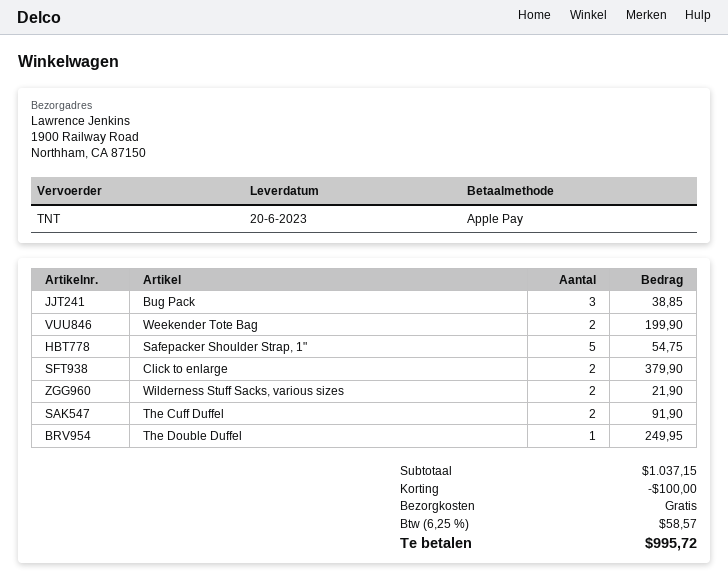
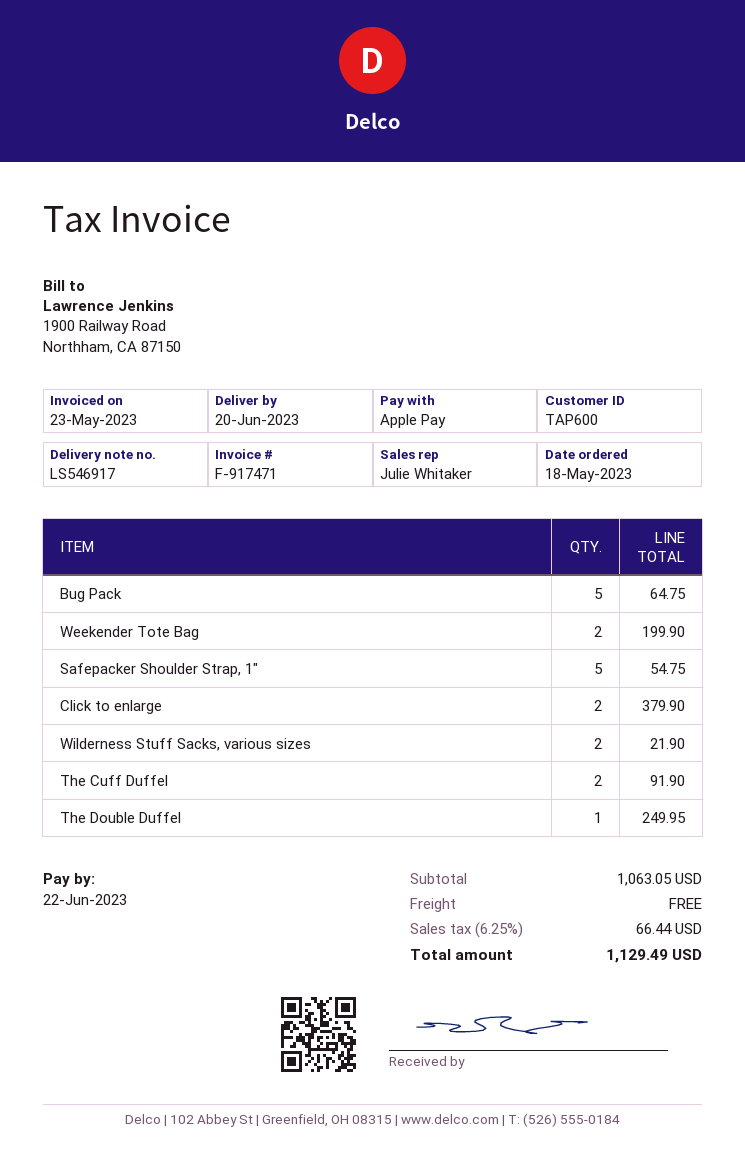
Bug Pack: 3 for 38.85 -> 5 for 64.75
subtotal: 1037.15 -> 1063.05
discount: 100.00 -> none
tax: 6.25% = 58.57 -> 6.25% = 66.44
total: 995.72 -> 1129.49

